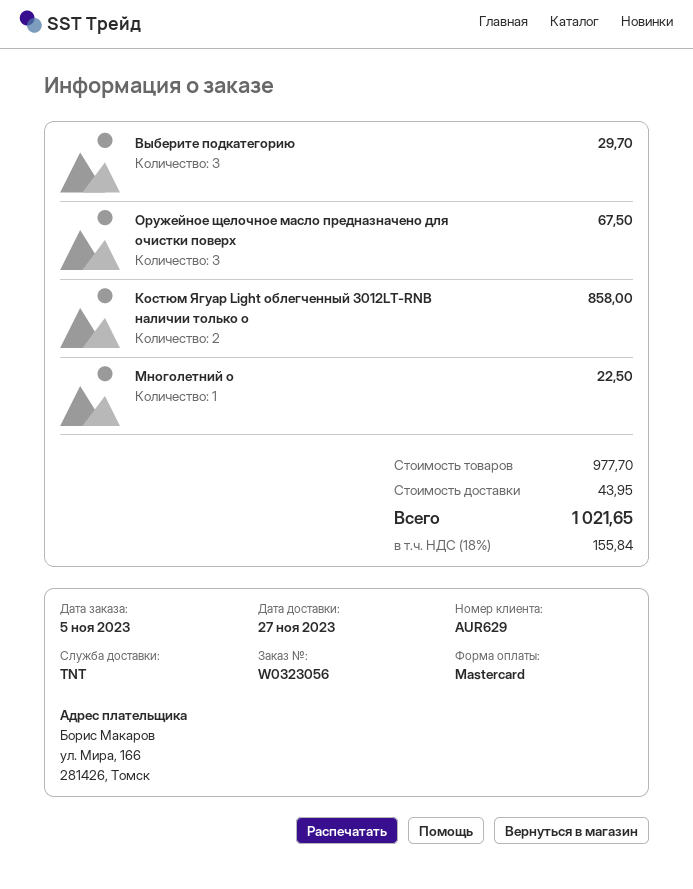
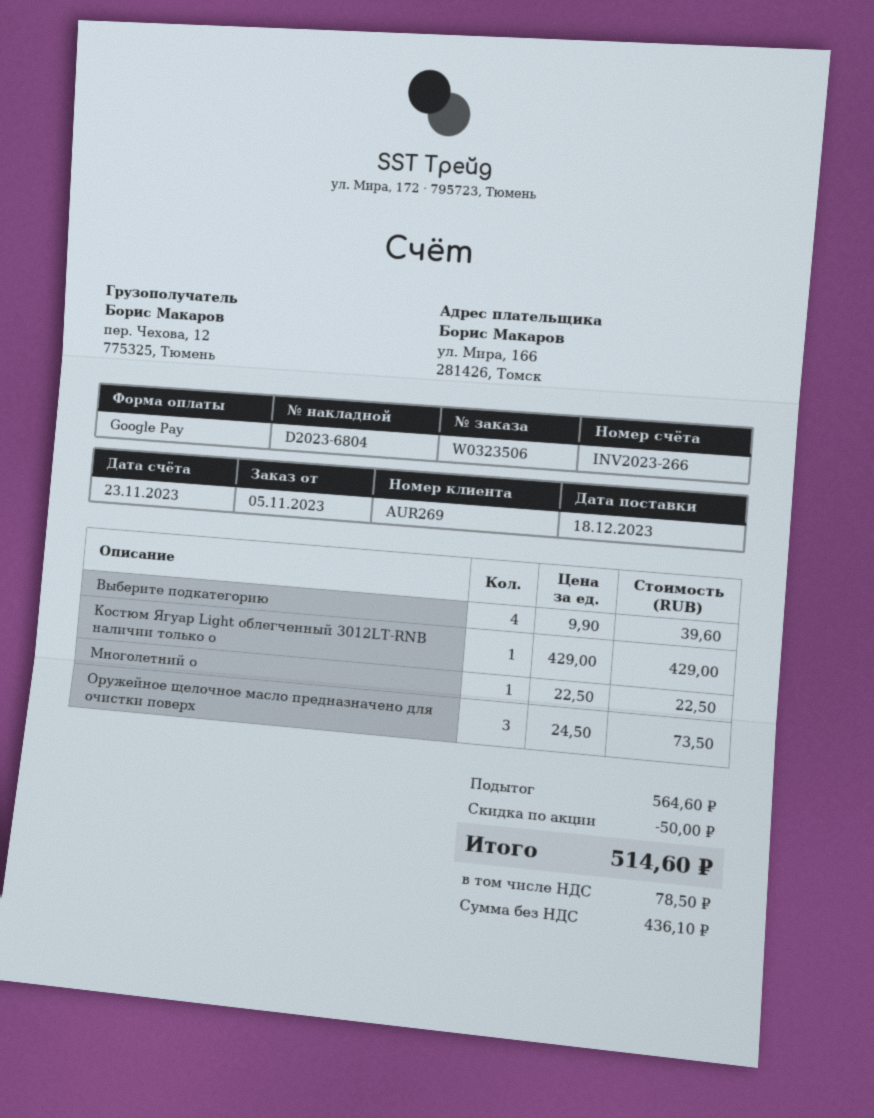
order number: W0323056 -> W0323506
delivery date: 2023-11-27 -> 2023-12-18
customer number: AUR629 -> AUR269
payment method: Mastercard -> Google Pay
Выберите подкатегорию: 3 for 29.70 -> 4 for 39.60
Оружейное щелочное масло предназначено для очистки поверх: 3 for 67.50 -> 3 for 73.50
Костюм Ягуар Light облегченный 3012LT-RNВ наличии только о: 2 for 858.00 -> 1 for 429.00
subtotal: 977.70 -> 564.60
discount: none -> 50.00
shipping: 43.95 -> none
tax: 155.84 -> 78.50
total: 1021.65 -> 514.60

